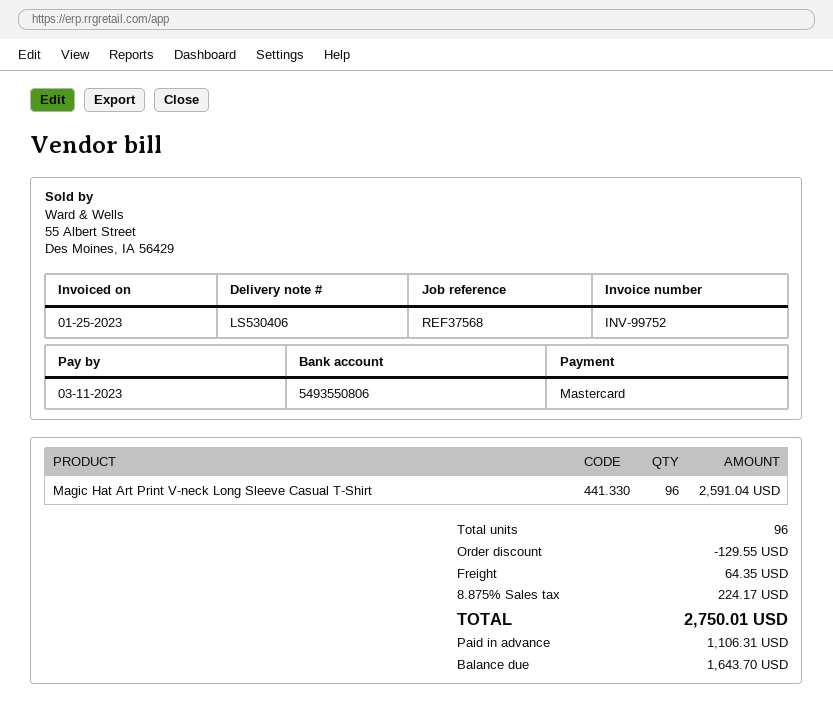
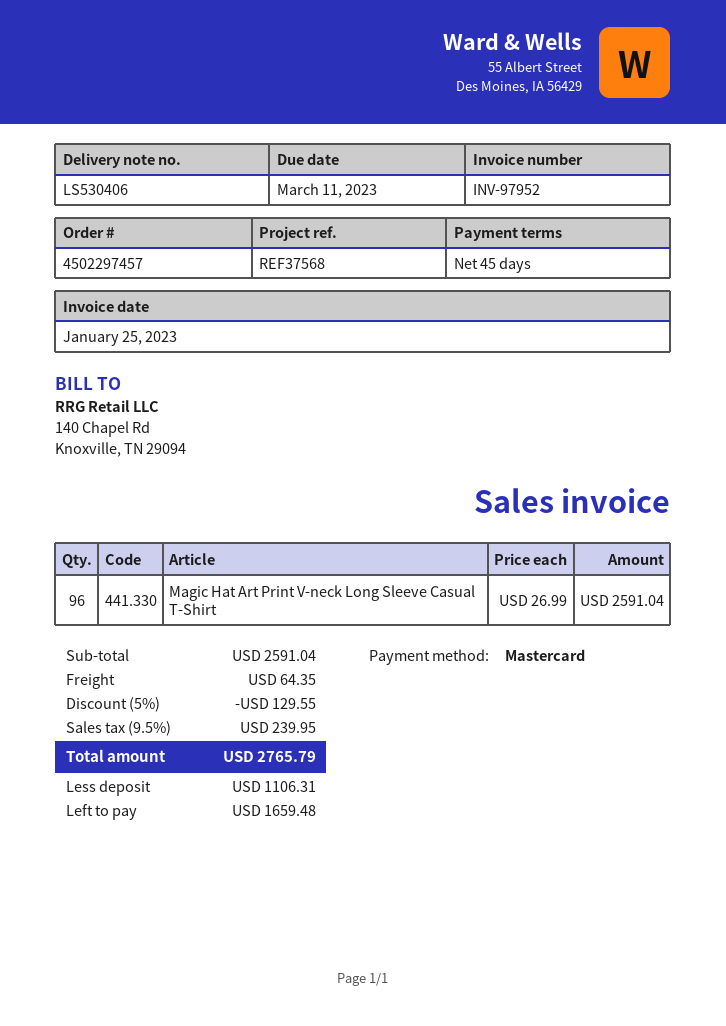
invoice number: INV-99752 -> INV-97952
tax: 8.875% = 224.17 -> 9.5% = 239.95
total: 2750.01 -> 2765.79
balance: 1643.70 -> 1659.48

